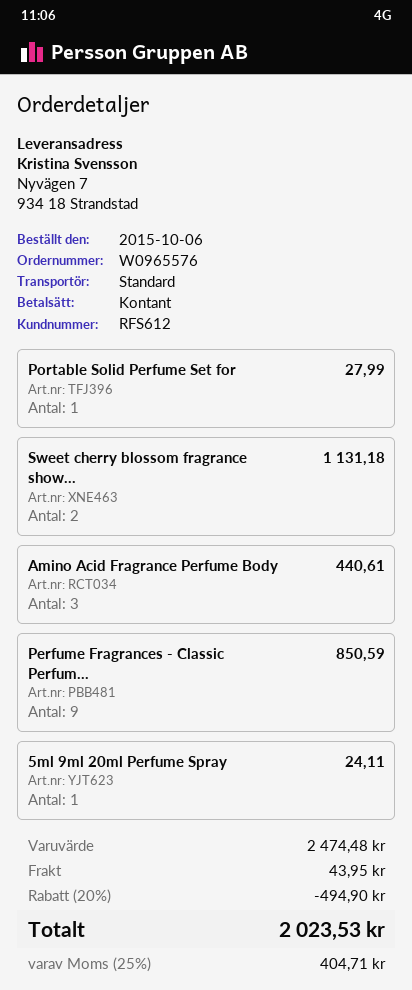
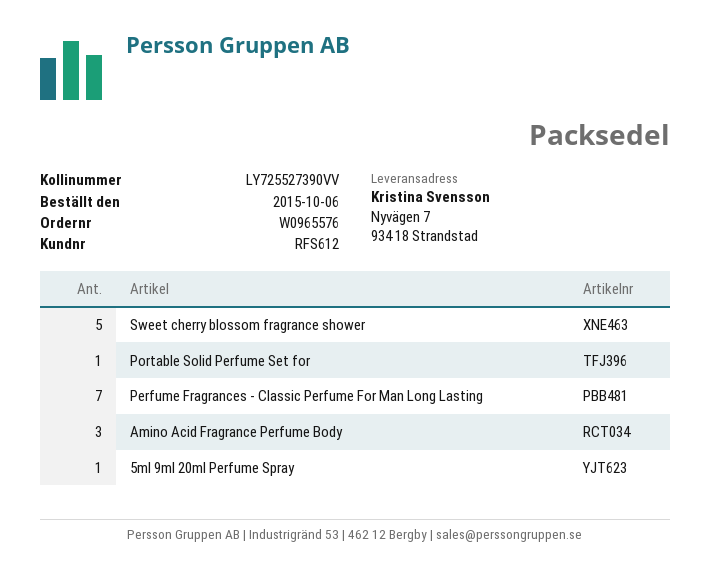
Sweet cherry blossom fragrance show...: 2 -> 5
Perfume Fragrances - Classic Perfum...: 9 -> 7

